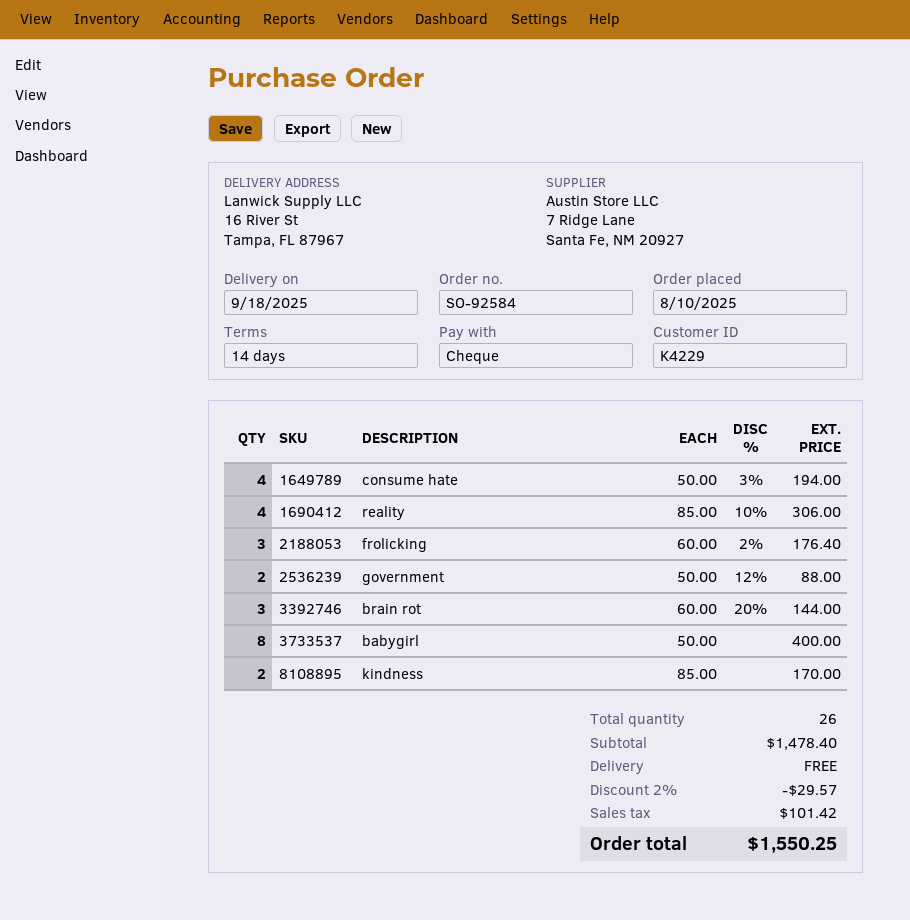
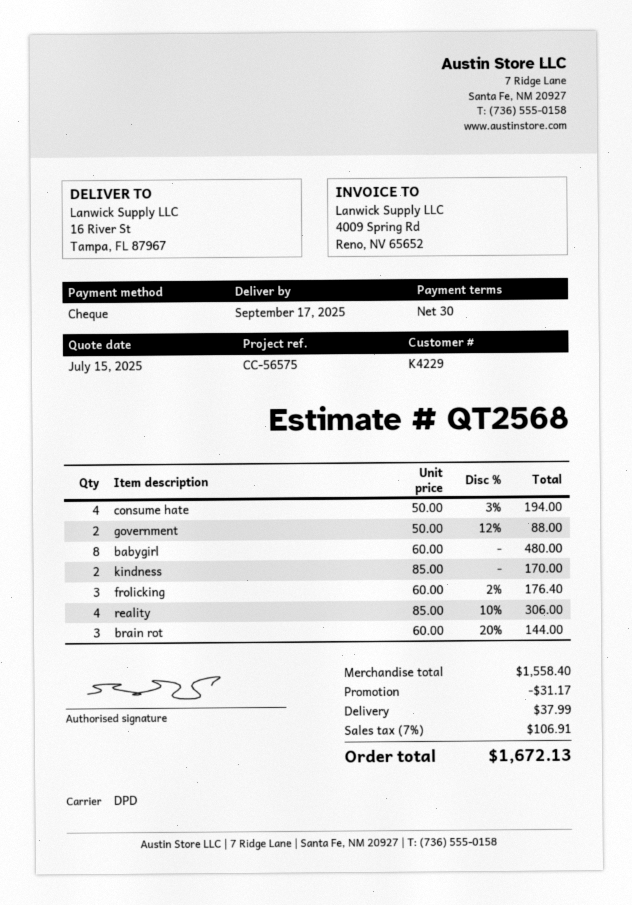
delivery date: 2025-09-18 -> 2025-09-17
payment terms: 14 days -> 30 days
babygirl: 8 x 50.00 = 400.00 -> 8 x 60.00 = 480.00
subtotal: 1478.40 -> 1558.40
discount: 29.57 -> 31.17
shipping: 0.00 -> 37.99
tax: 101.42 -> 106.91
total: 1550.25 -> 1672.13

